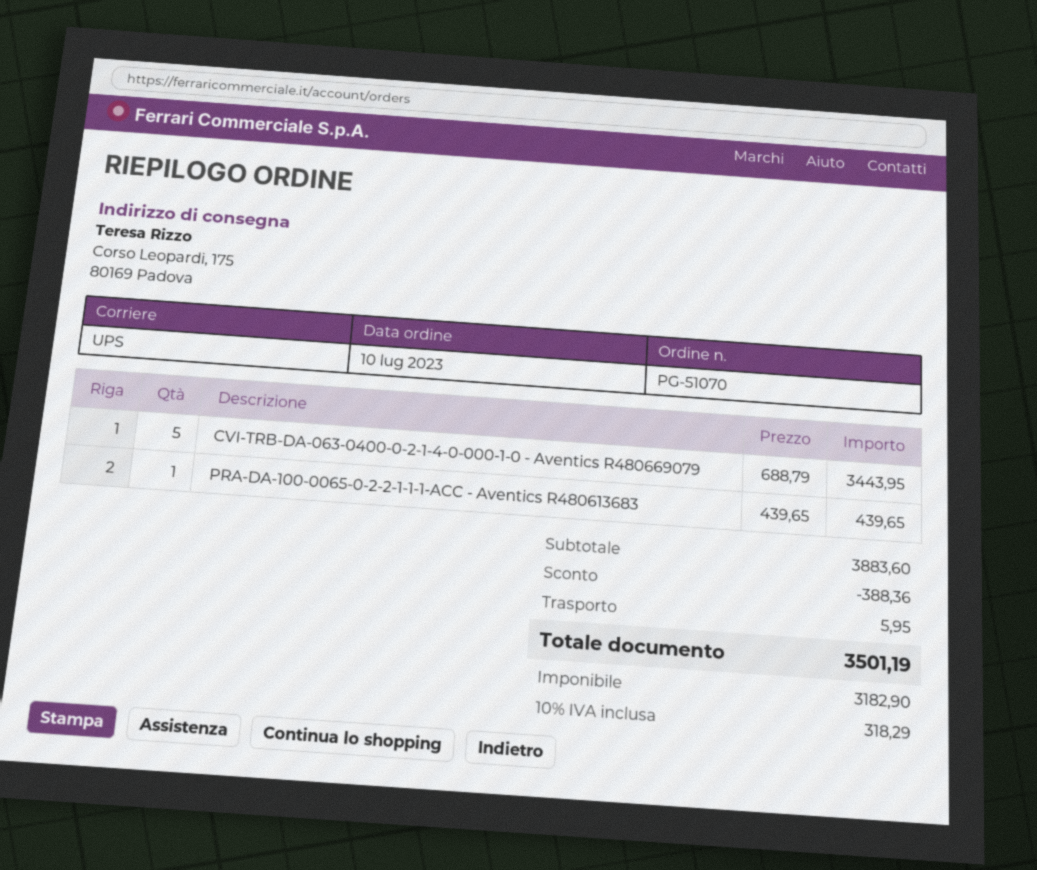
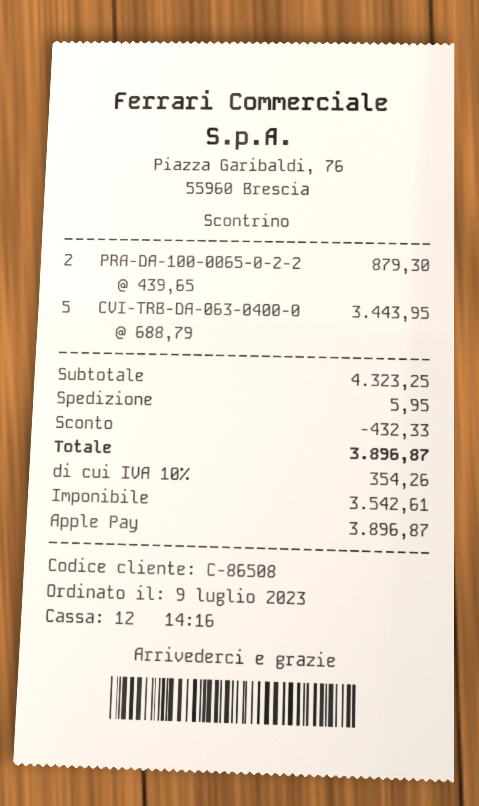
order date: 2023-07-10 -> 2023-07-09
PRA-DA-100-0065-0-2-2-1-1-1-ACC - Aventics R480613683: 1 x 439.65 = 439.65 -> 2 x 439.65 = 879.30
subtotal: 3883.60 -> 4323.25
discount: 388.36 -> 432.33
net: 3182.90 -> 3542.61
tax: 10% = 318.29 -> 10% = 354.26
total: 3501.19 -> 3896.87

